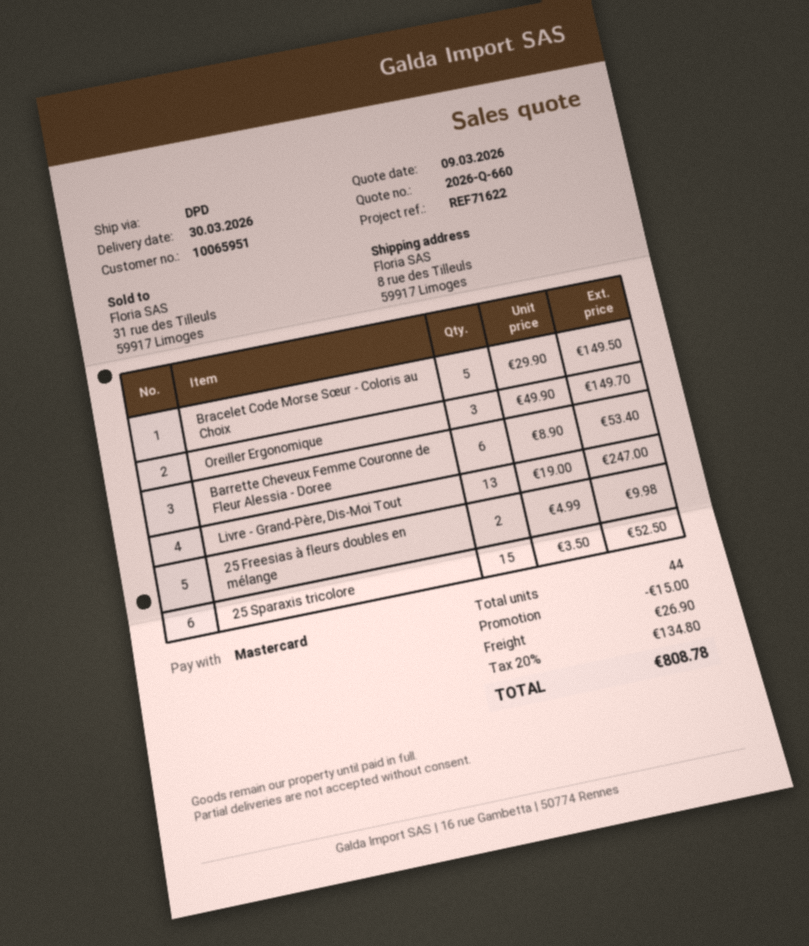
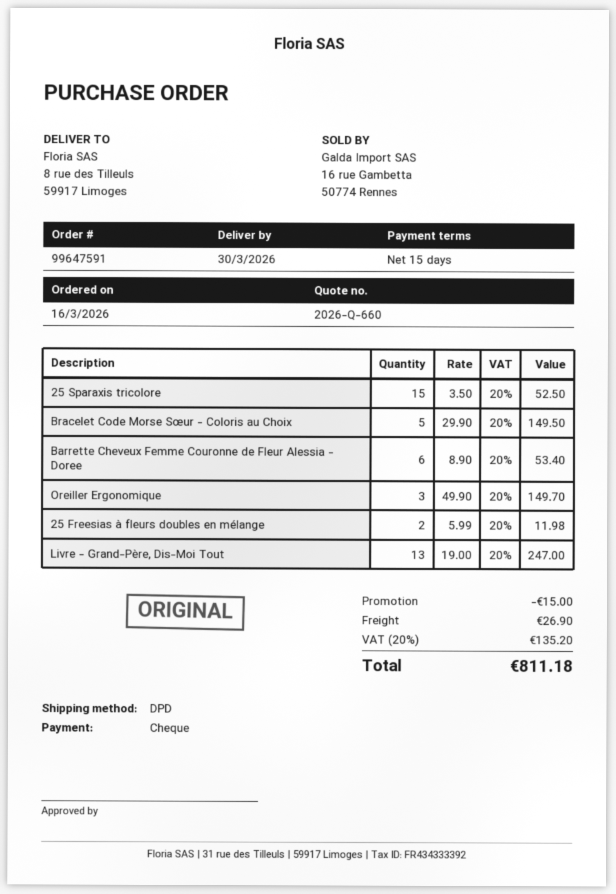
payment method: Mastercard -> cheque
25 Freesias à fleurs doubles en mélange: 2 x 4.99 = 9.98 -> 2 x 5.99 = 11.98
tax: 20% = 134.80 -> 20% = 135.20
total: 808.78 -> 811.18

